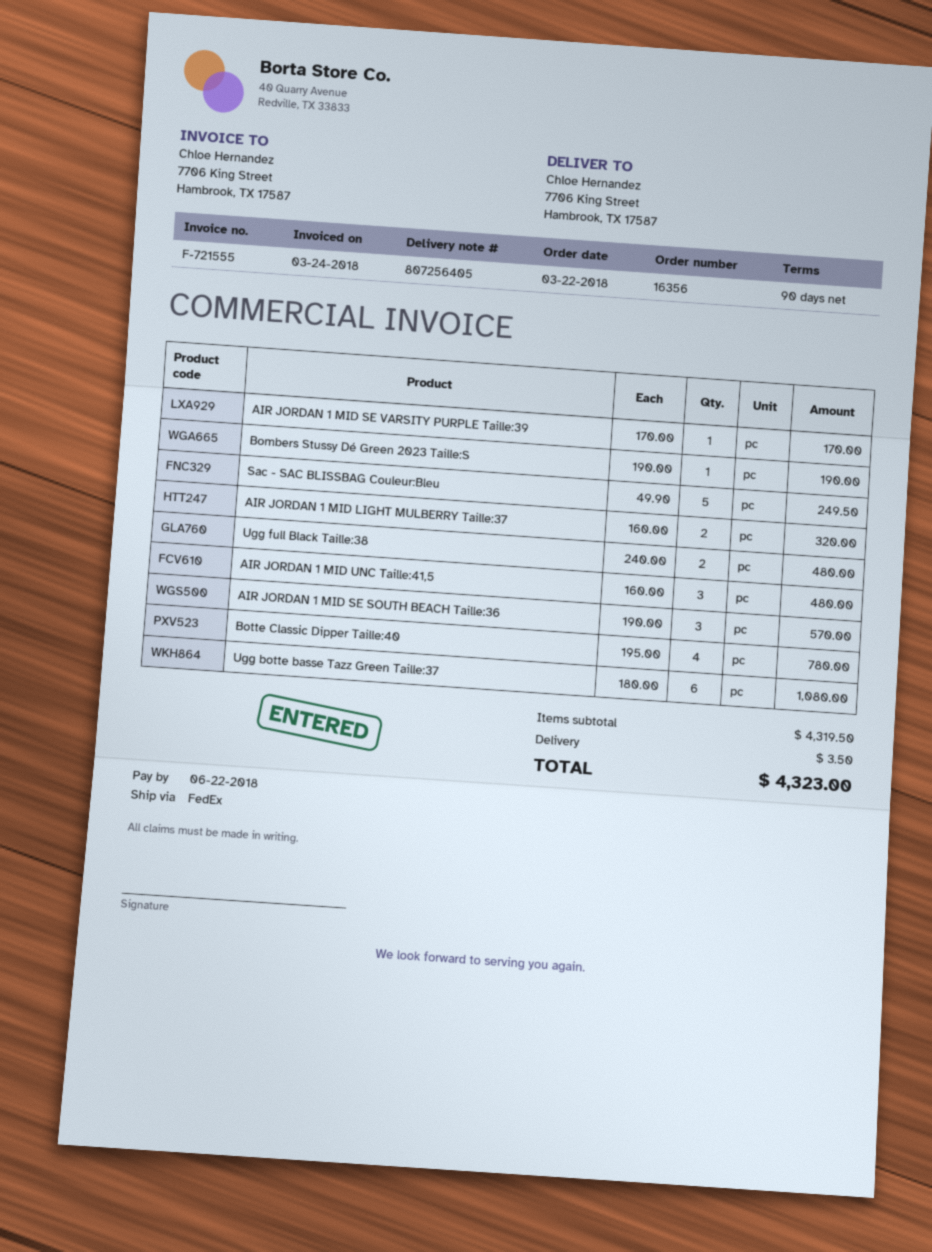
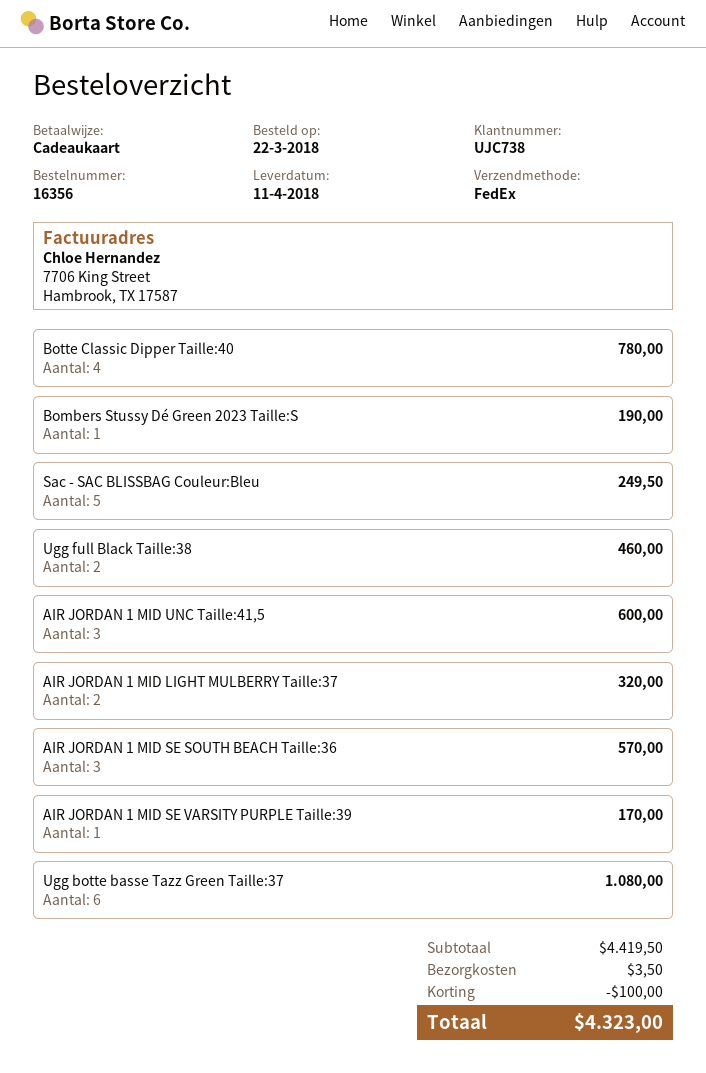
Ugg full Black Taille:38: 2 for 480.00 -> 2 for 460.00
AIR JORDAN 1 MID UNC Taille:41,5: 3 for 480.00 -> 3 for 600.00
subtotal: 4319.50 -> 4419.50
discount: none -> 100.00

